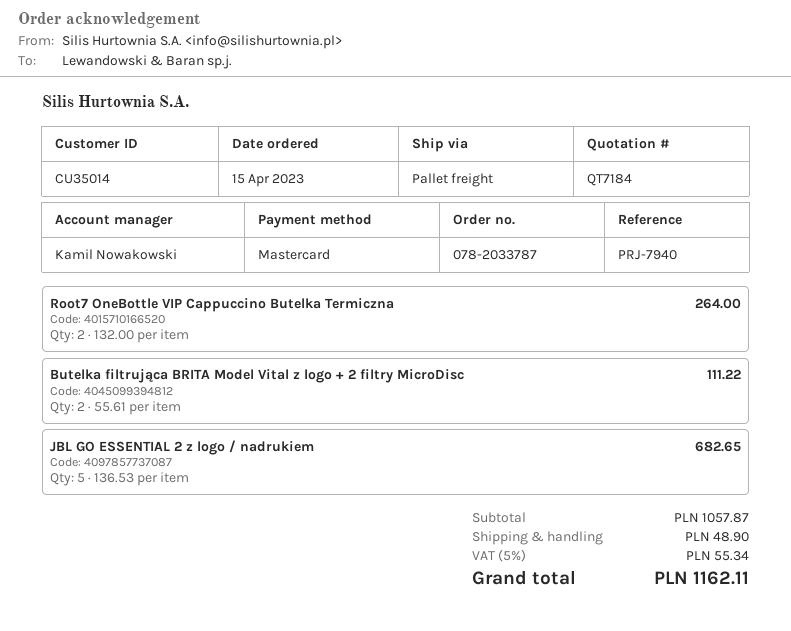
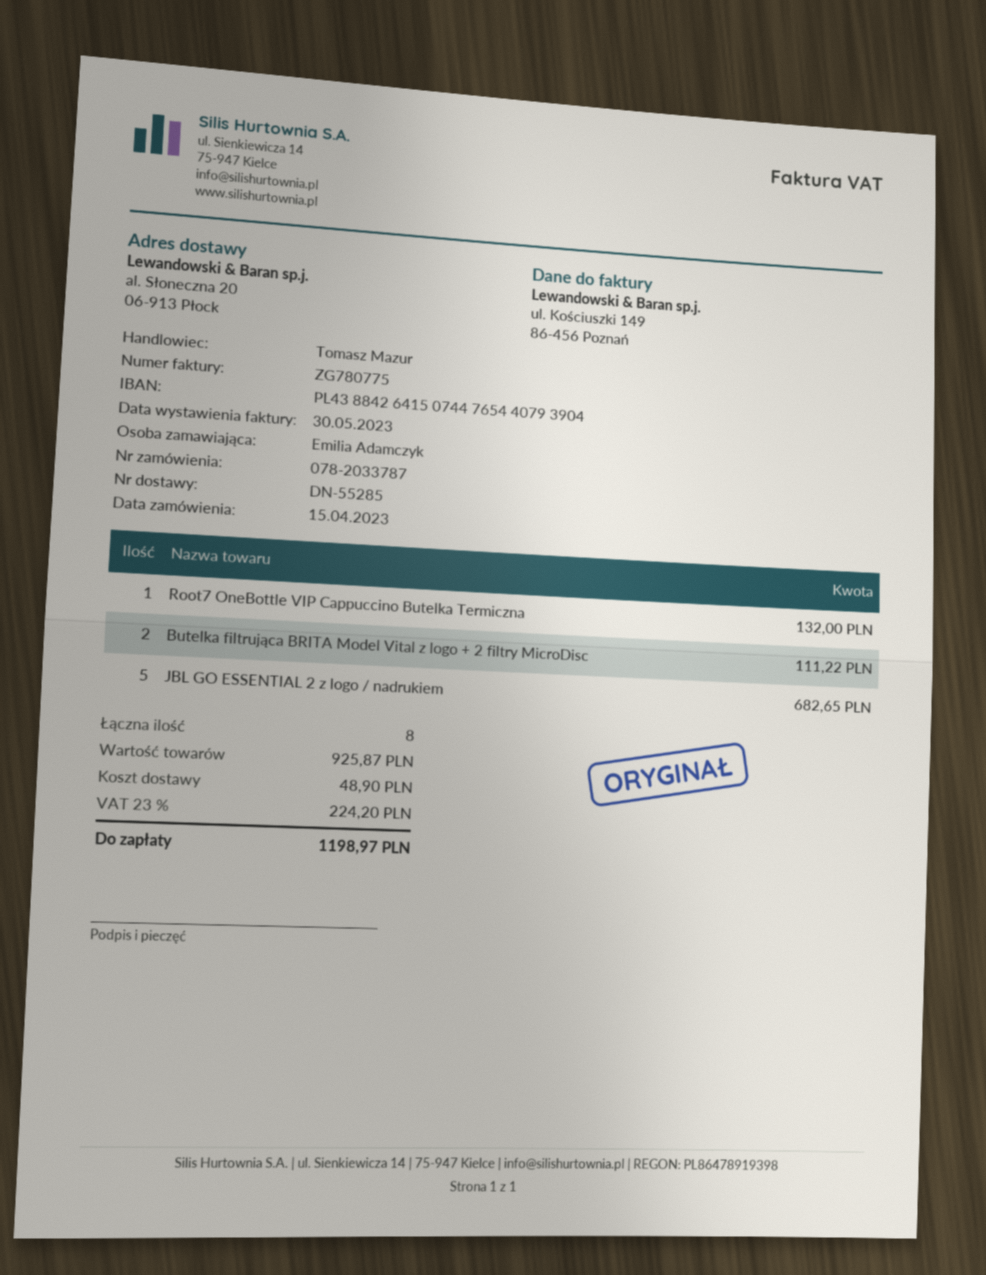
sales rep: Kamil Nowakowski -> Tomasz Mazur
Root7 OneBottle VIP Cappuccino Butelka Termiczna: 2 for 264.00 -> 1 for 132.00
subtotal: 1057.87 -> 925.87
tax: 5% = 55.34 -> 23% = 224.20
total: 1162.11 -> 1198.97

